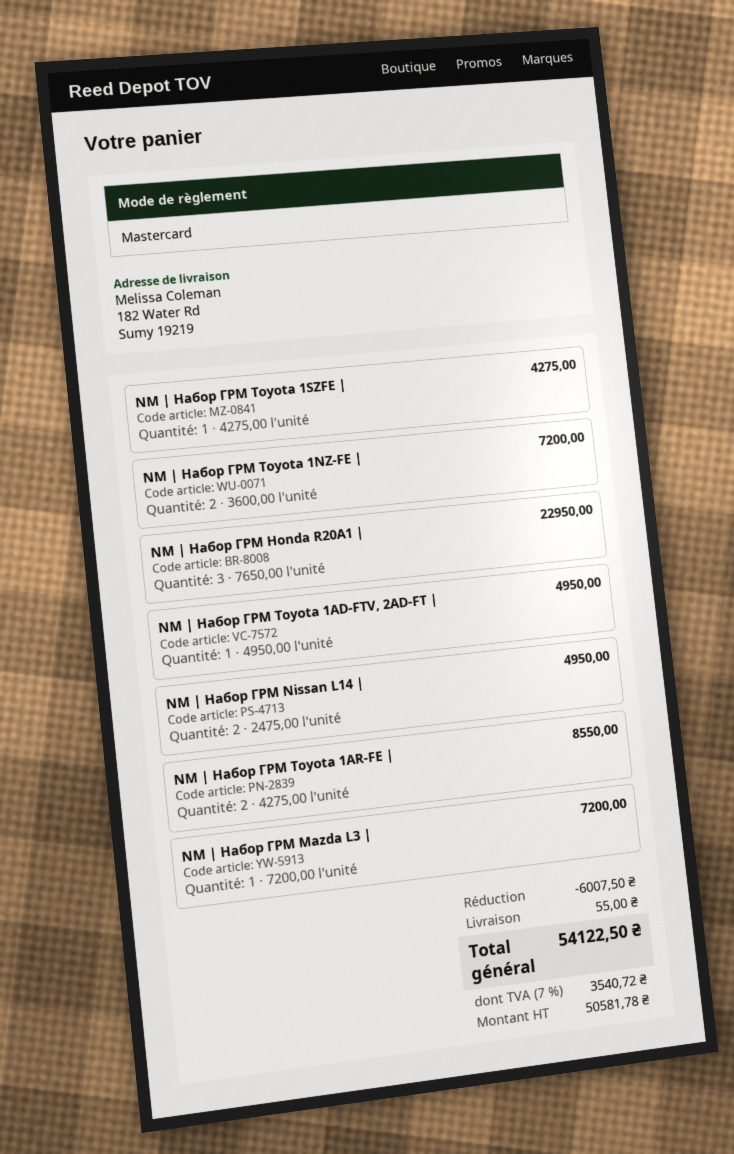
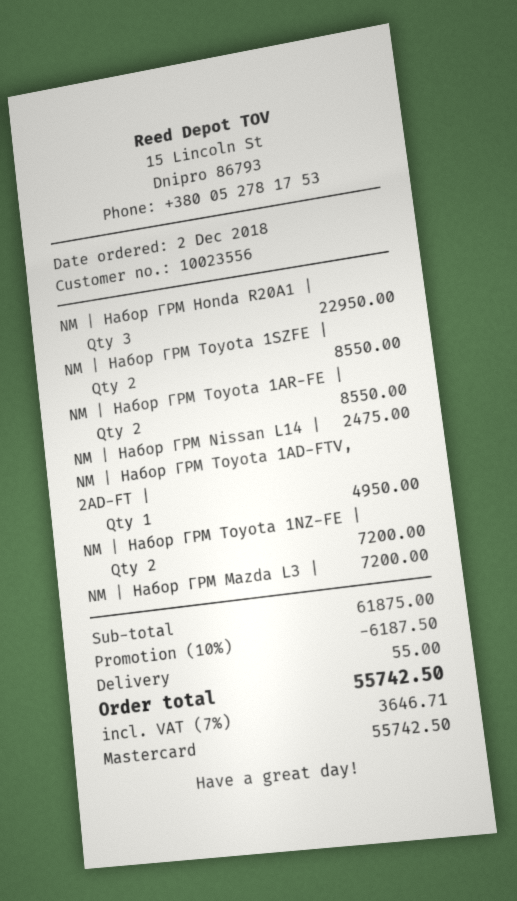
NM | Набор ГРМ Toyota 1SZFE |: 1 for 4275.00 -> 2 for 8550.00
NM | Набор ГРМ Nissan L14 |: 2 for 4950.00 -> 1 for 2475.00
discount: 6007.50 -> 6187.50
tax: 7% = 3540.72 -> 7% = 3646.71
total: 54122.50 -> 55742.50

